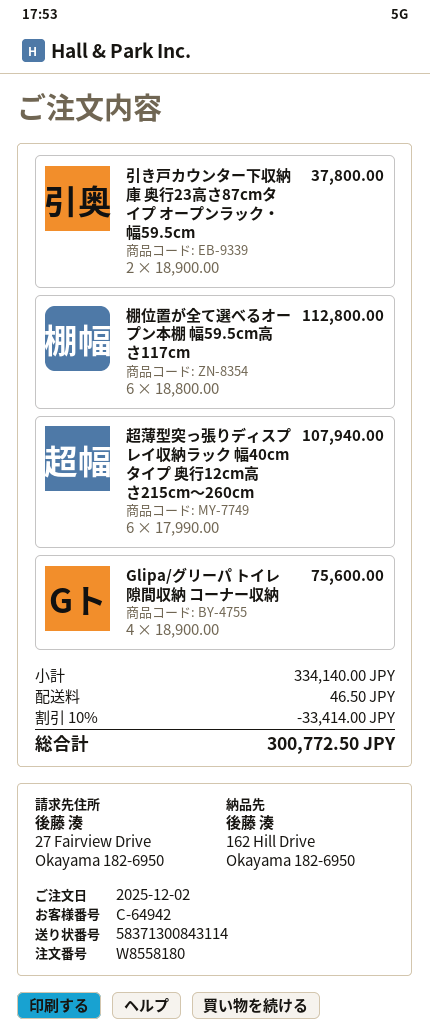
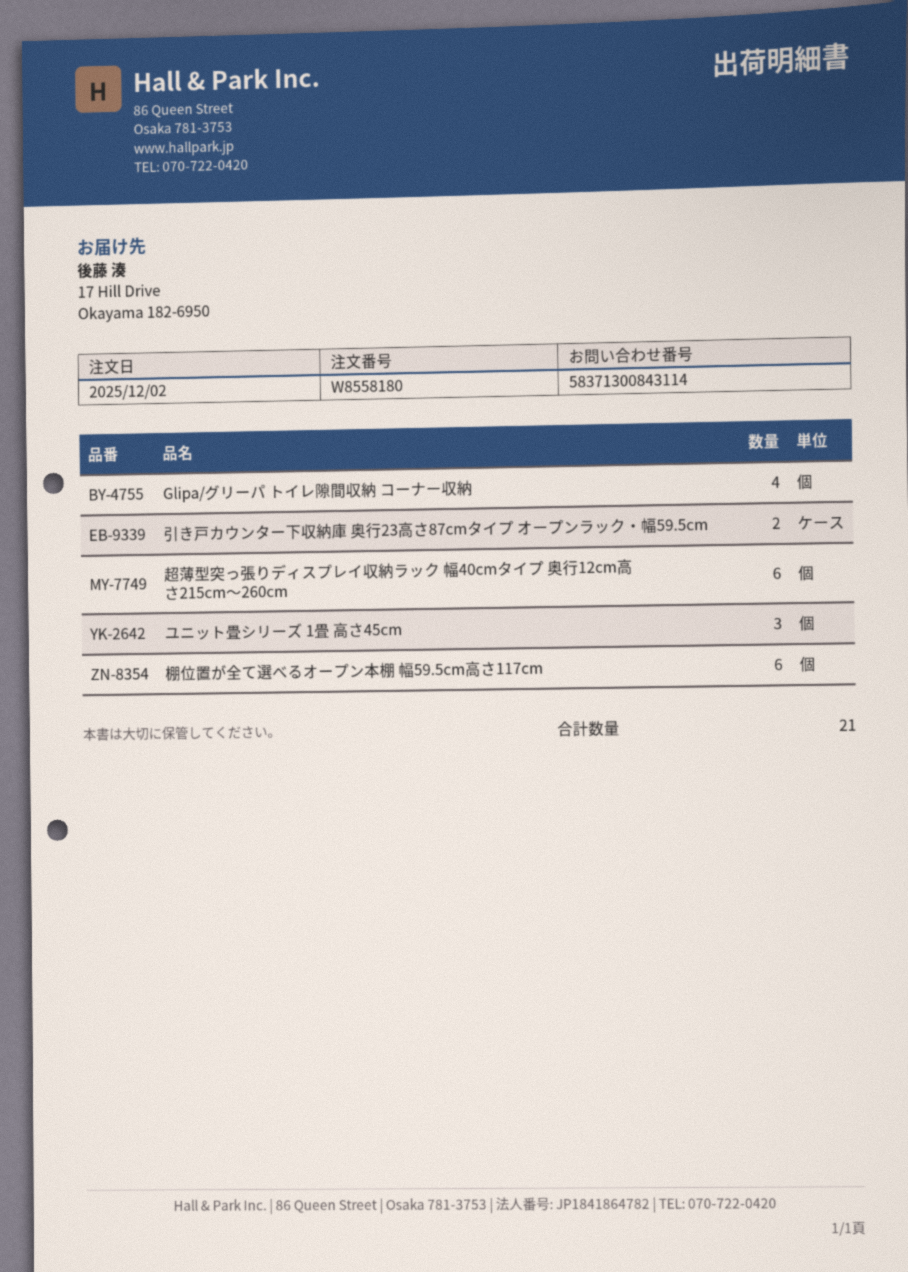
ship to: 162 Hill Drive, Okayama 182-6950 -> 17 Hill Drive, Okayama 182-6950
ユニット畳シリーズ 1畳 高さ45cm: none -> 3

